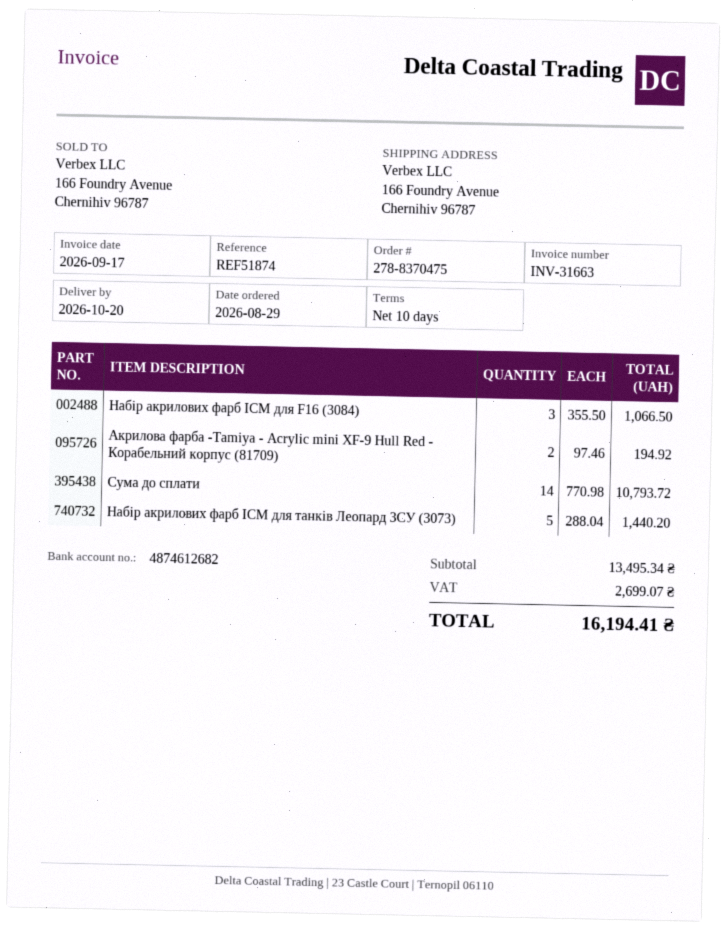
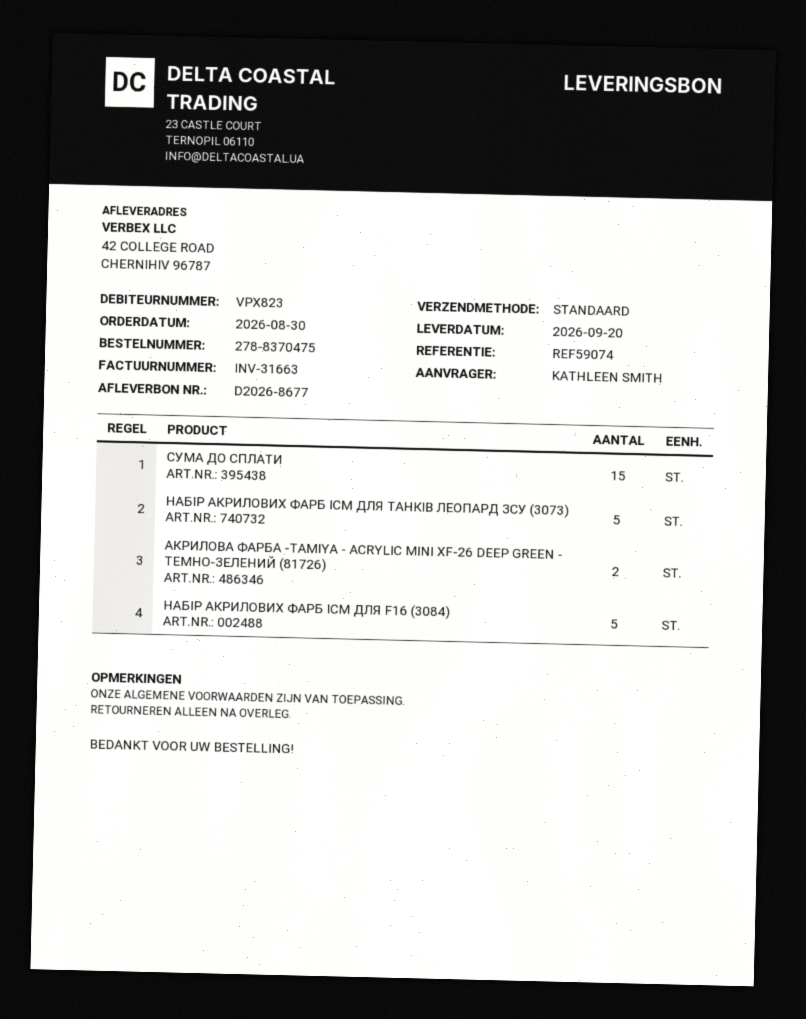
order date: 2026-08-29 -> 2026-08-30
delivery date: 2026-10-20 -> 2026-09-20
reference: REF51874 -> REF59074
ship to: 166 Foundry Avenue, Chernihiv 96787 -> 42 COLLEGE ROAD, CHERNIHIV 96787
Набір акрилових фарб ICM для F16 (3084): 3 -> 5
Акрилова фарба -Tamiya - Acrylic mini XF-9 Hull Red - Корабельний корпус (81709): 2 -> none
Сума до сплати: 14 -> 15
АКРИЛОВА ФАРБА -TAMIYA - ACRYLIC MINI XF-26 DEEP GREEN - ТЕМНО-ЗЕЛЕНИЙ (81726): none -> 2

